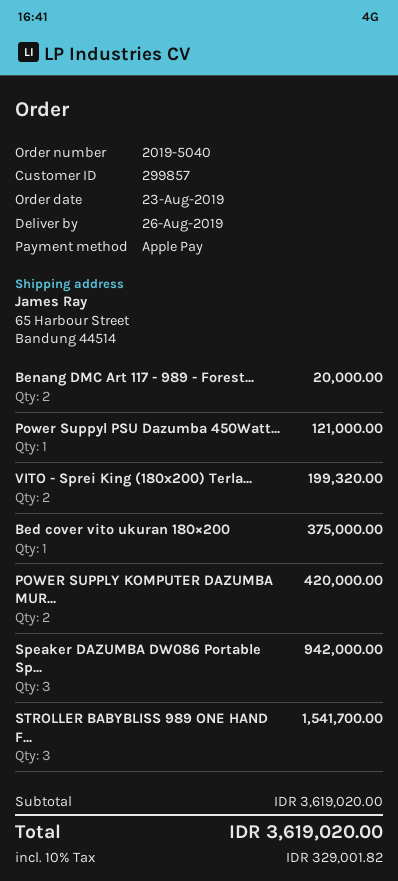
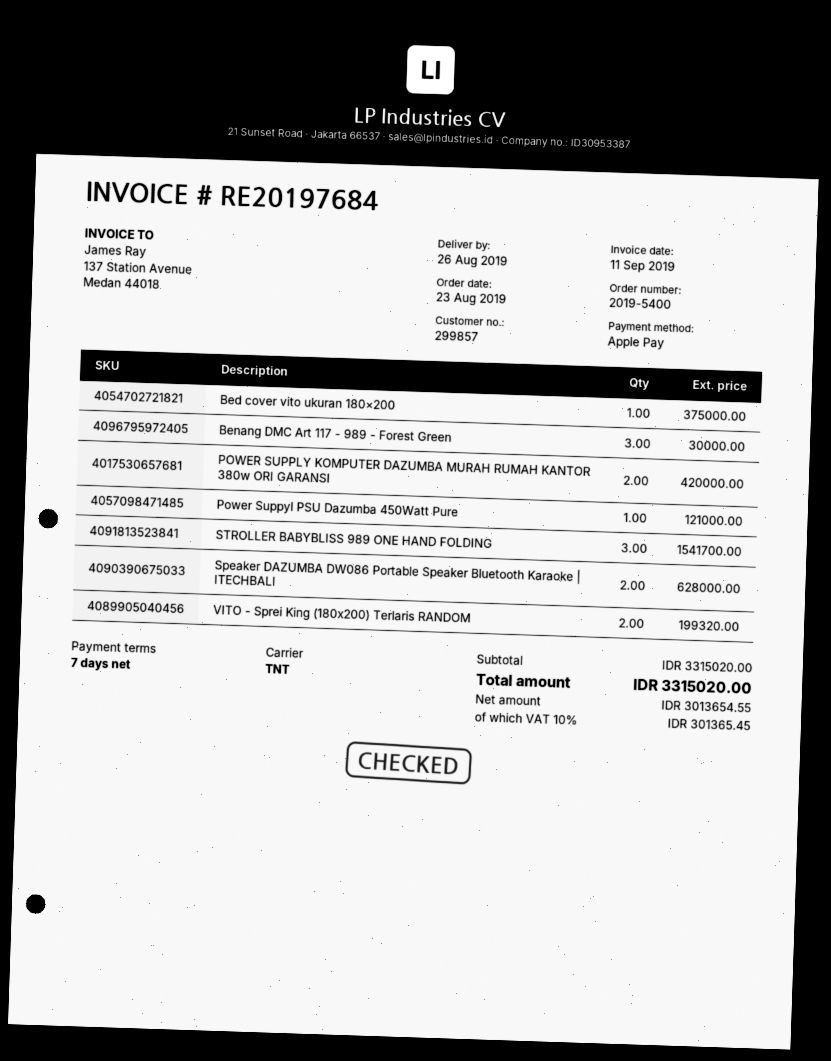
order number: 2019-5040 -> 2019-5400
Benang DMC Art 117 - 989 - Forest...: 2 for 20000.00 -> 3 for 30000.00
Speaker DAZUMBA DW086 Portable Sp...: 3 for 942000.00 -> 2 for 628000.00
subtotal: 3619020.00 -> 3315020.00
tax: 10% = 329001.82 -> 10% = 301365.45
total: 3619020.00 -> 3315020.00

